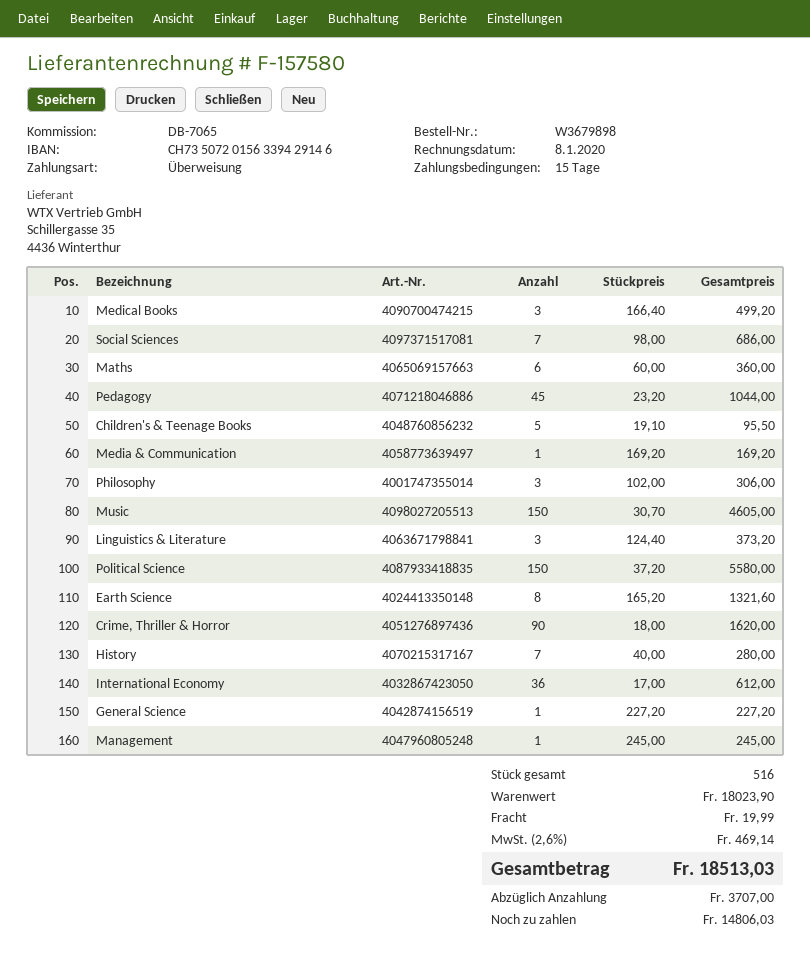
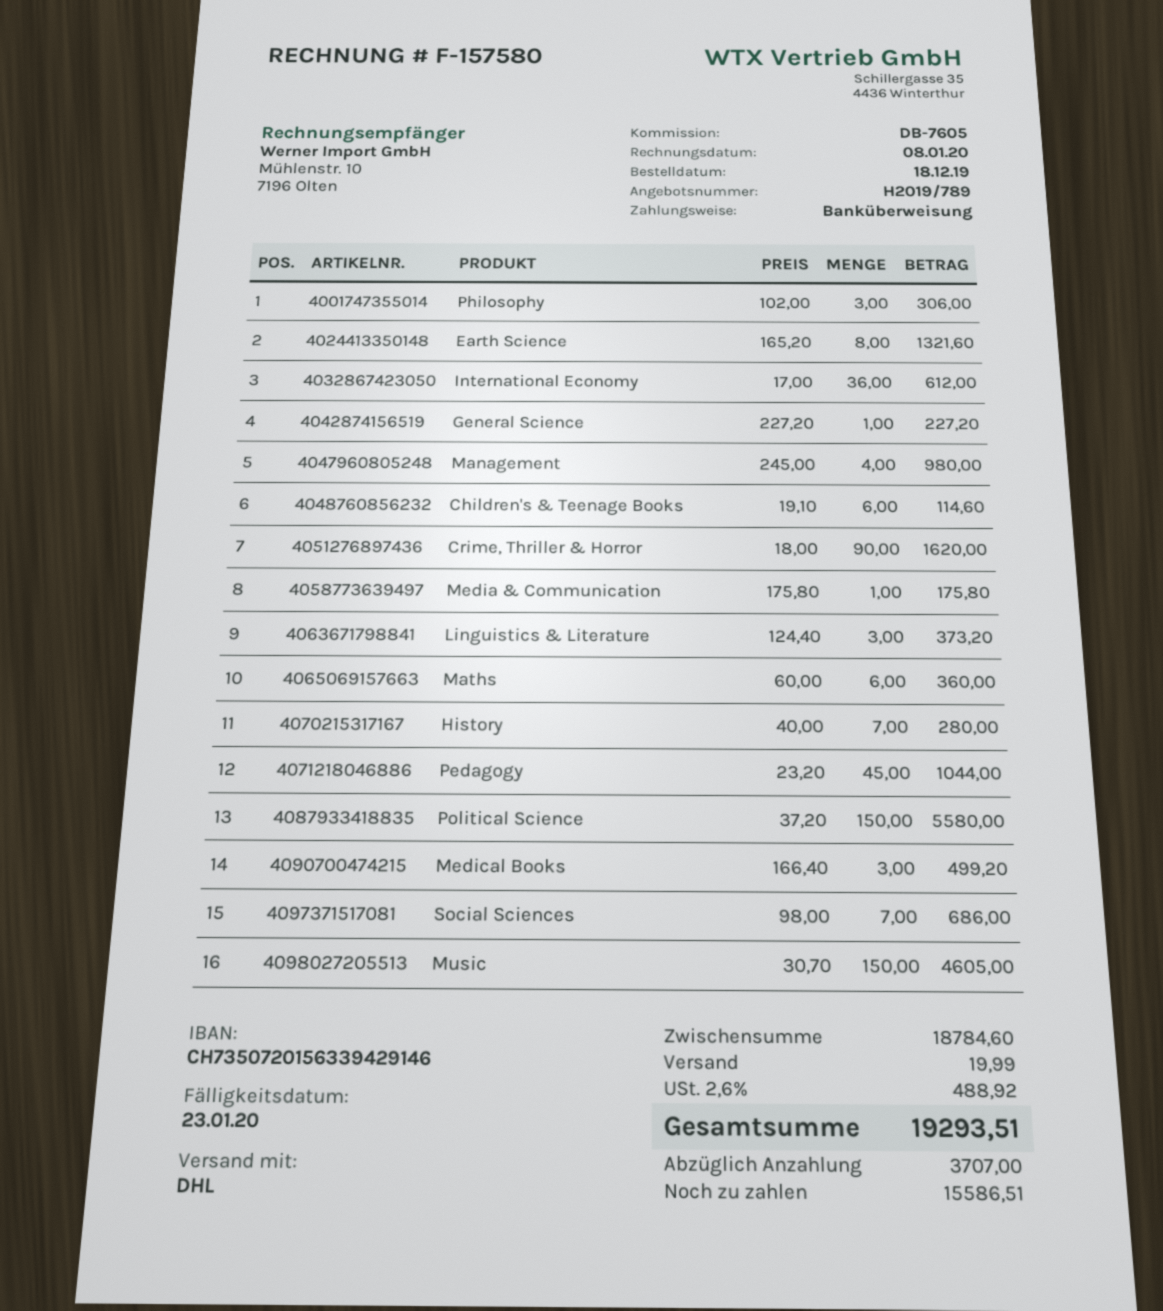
reference: DB-7065 -> DB-7605
Children's & Teenage Books: 5 x 19.10 = 95.50 -> 6 x 19.10 = 114.60
Media & Communication: 1 x 169.20 = 169.20 -> 1 x 175.80 = 175.80
Management: 1 x 245.00 = 245.00 -> 4 x 245.00 = 980.00
subtotal: 18023.90 -> 18784.60
tax: 2.6% = 469.14 -> 2.6% = 488.92
total: 18513.03 -> 19293.51
balance: 14806.03 -> 15586.51

